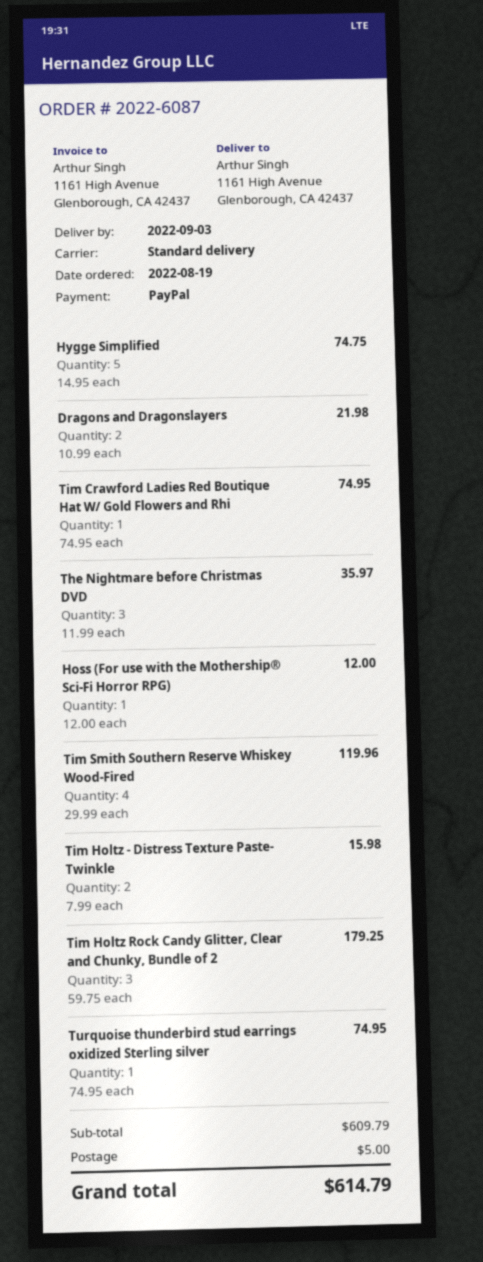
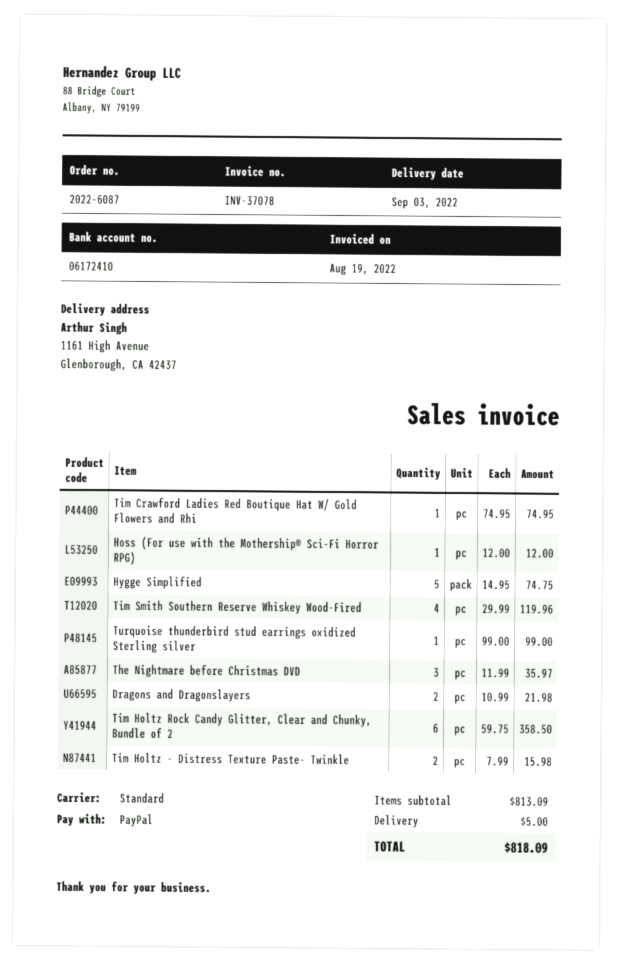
Tim Holtz Rock Candy Glitter, Clear and Chunky, Bundle of 2: 3 x 59.75 = 179.25 -> 6 x 59.75 = 358.50
Turquoise thunderbird stud earrings oxidized Sterling silver: 1 x 74.95 = 74.95 -> 1 x 99.00 = 99.00
subtotal: 609.79 -> 813.09
total: 614.79 -> 818.09

